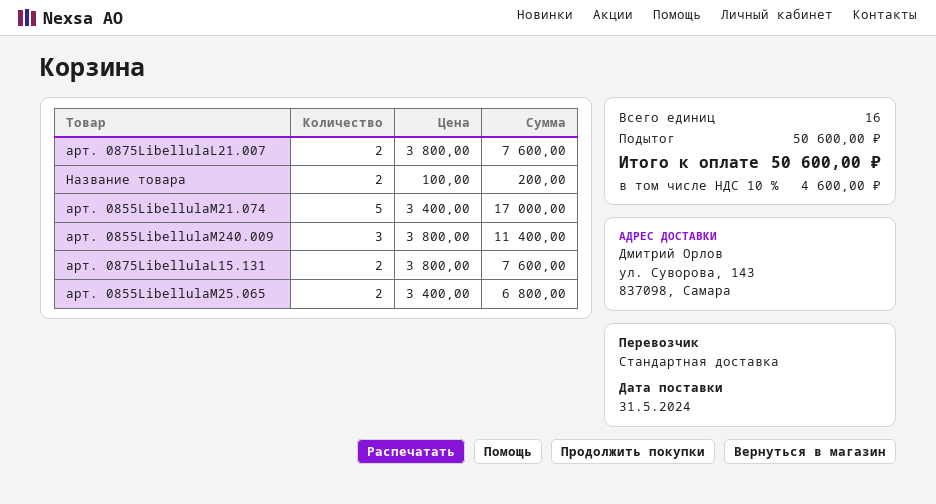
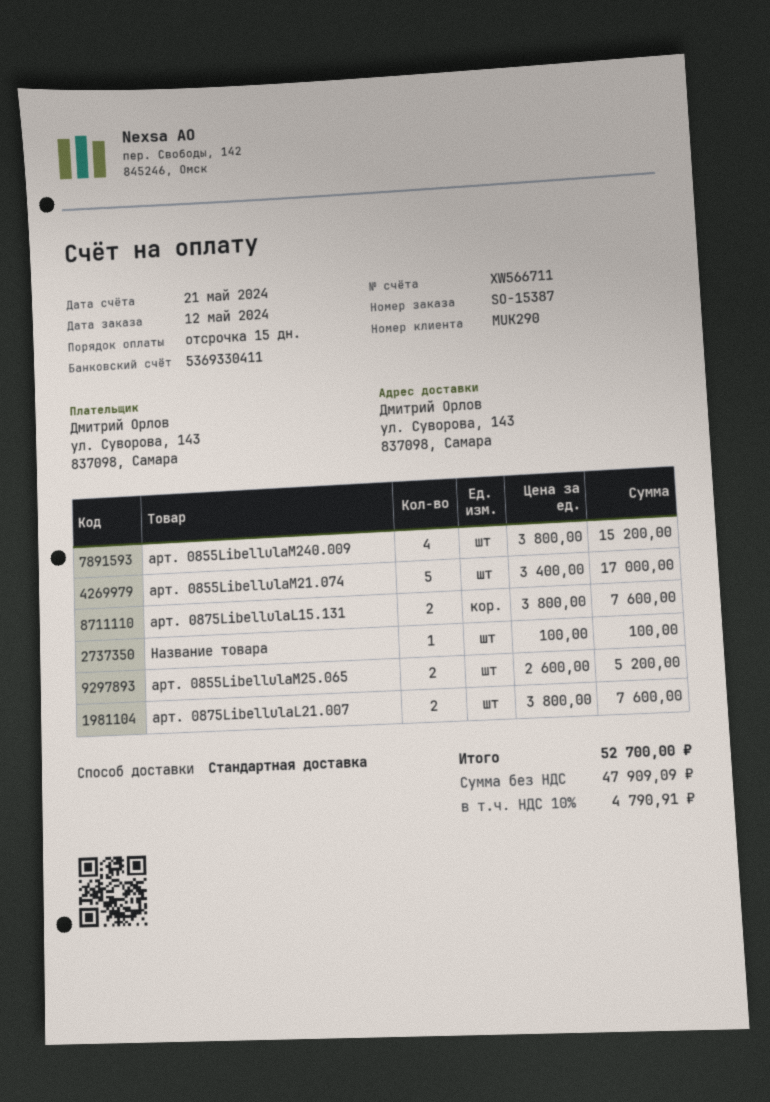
Название товара: 2 x 100.00 = 200.00 -> 1 x 100.00 = 100.00
арт. 0855LibellulaM240.009: 3 x 3800.00 = 11400.00 -> 4 x 3800.00 = 15200.00
арт. 0855LibellulaM25.065: 2 x 3400.00 = 6800.00 -> 2 x 2600.00 = 5200.00
tax: 10% = 4600.00 -> 10% = 4790.91
total: 50600.00 -> 52700.00

